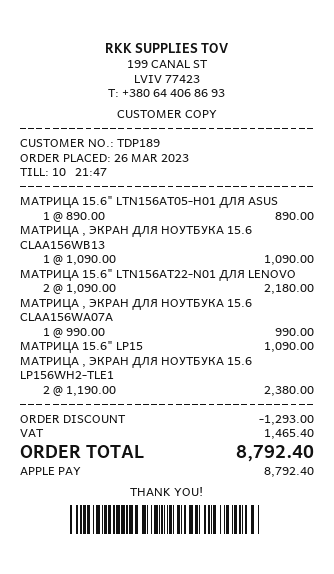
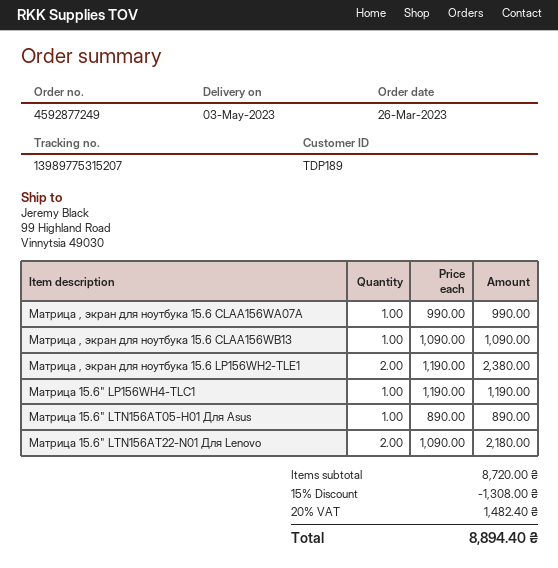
МАТРИЦА 15.6" LP15: 1 x 1090.00 = 1090.00 -> 1 x 1190.00 = 1190.00
discount: 1293.00 -> 1308.00
tax: 1465.40 -> 1482.40
total: 8792.40 -> 8894.40

